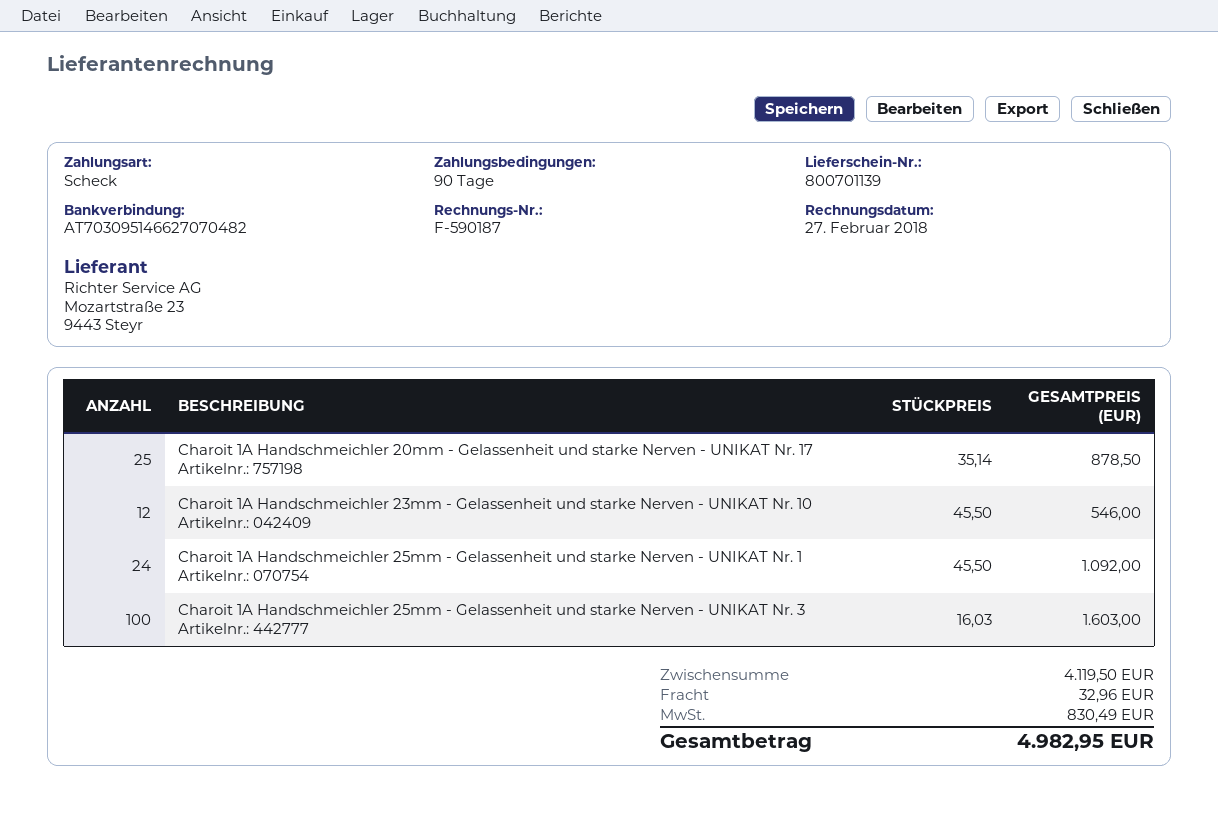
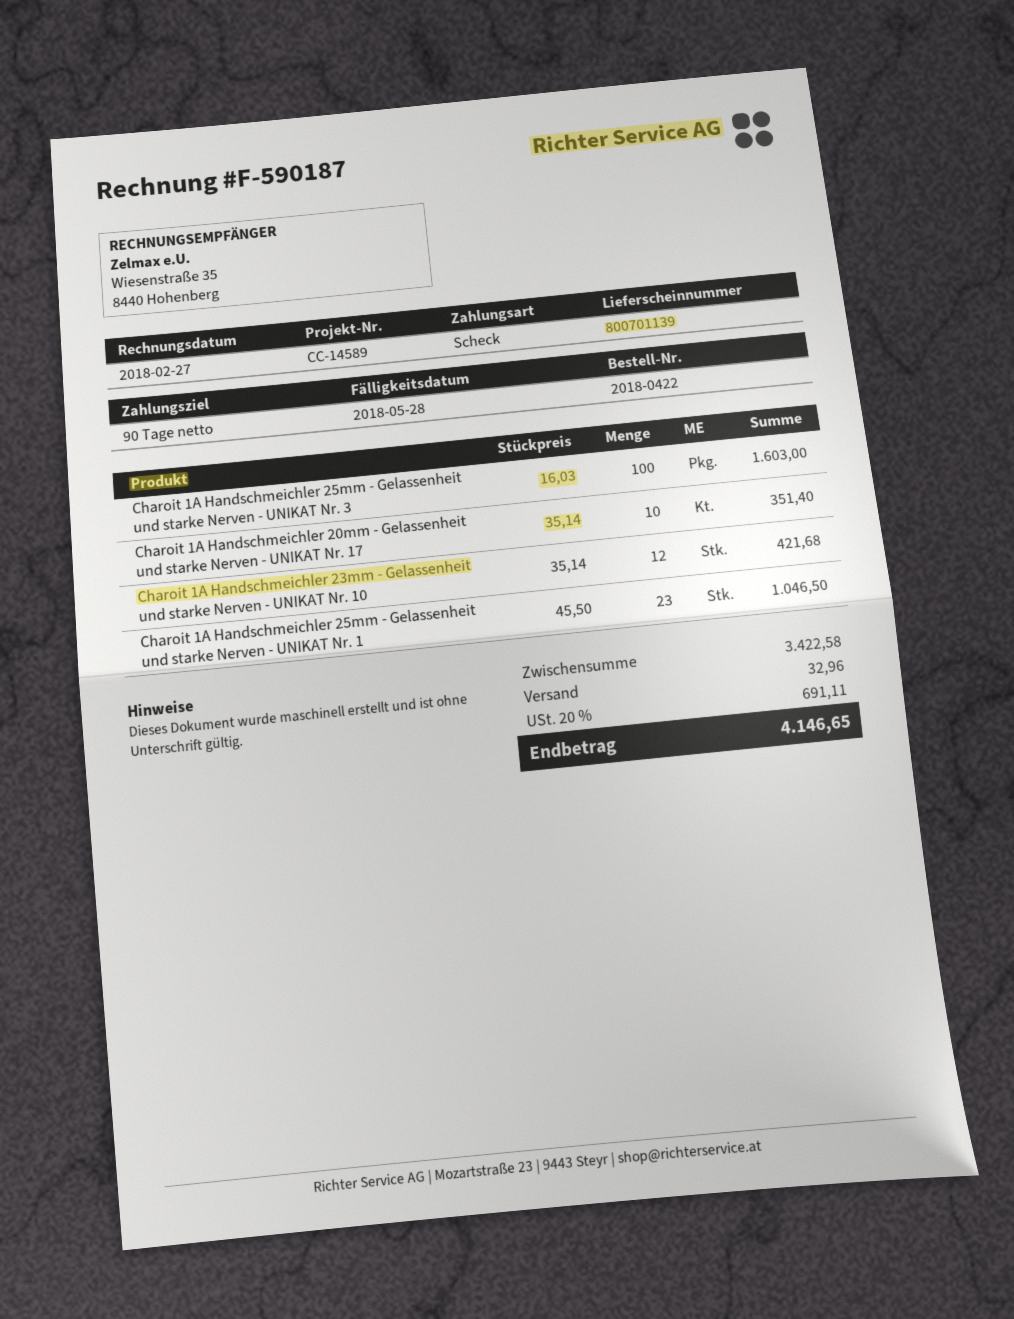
Charoit 1A Handschmeichler 20mm - Gelassenheit und starke Nerven - UNIKAT Nr. 17: 25 x 35.14 = 878.50 -> 10 x 35.14 = 351.40
Charoit 1A Handschmeichler 23mm - Gelassenheit und starke Nerven - UNIKAT Nr. 10: 12 x 45.50 = 546.00 -> 12 x 35.14 = 421.68
Charoit 1A Handschmeichler 25mm - Gelassenheit und starke Nerven - UNIKAT Nr. 1: 24 x 45.50 = 1092.00 -> 23 x 45.50 = 1046.50
subtotal: 4119.50 -> 3422.58
tax: 830.49 -> 691.11
total: 4982.95 -> 4146.65

